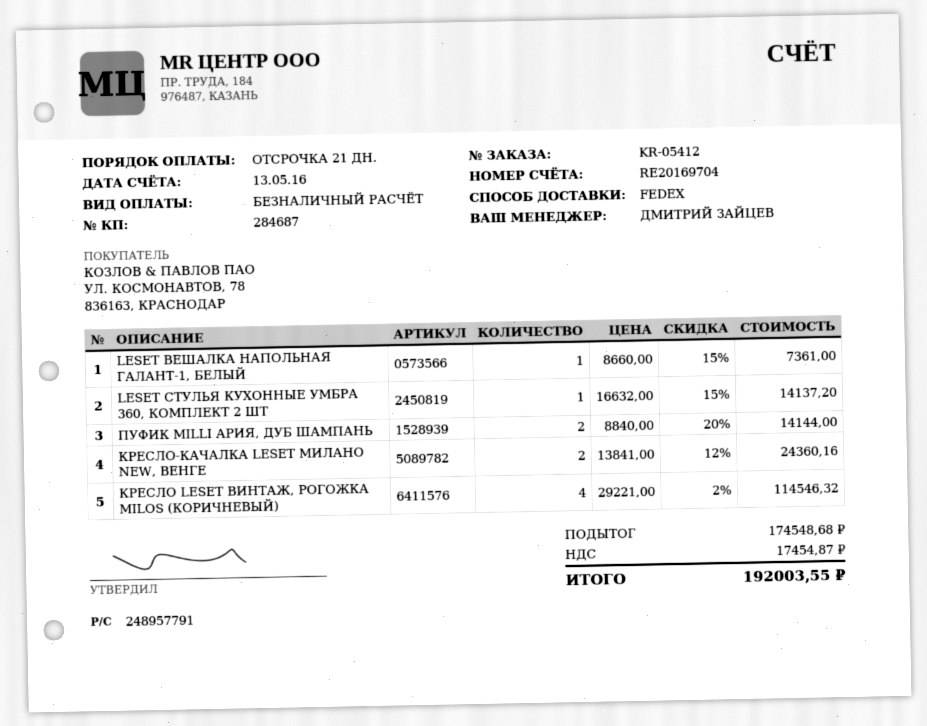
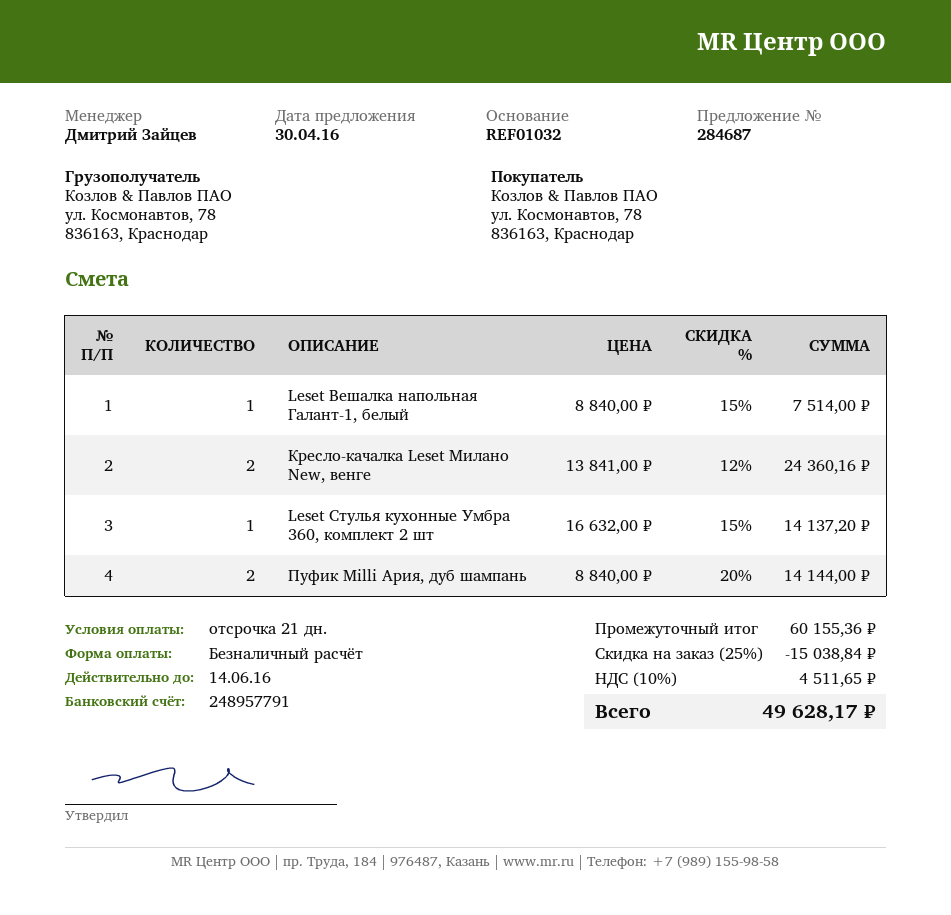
LESET ВЕШАЛКА НАПОЛЬНАЯ ГАЛАНТ-1, БЕЛЫЙ: 1 x 8660.00 - 15% = 7361.00 -> 1 x 8840.00 - 15% = 7514.00
КРЕСЛО LESET ВИНТАЖ, РОГОЖКА MILOS (КОРИЧНЕВЫЙ): 4 x 29221.00 - 2% = 114546.32 -> none
subtotal: 174548.68 -> 60155.36
discount: none -> 25% = 15038.84
tax: 17454.87 -> 4511.65
total: 192003.55 -> 49628.17

